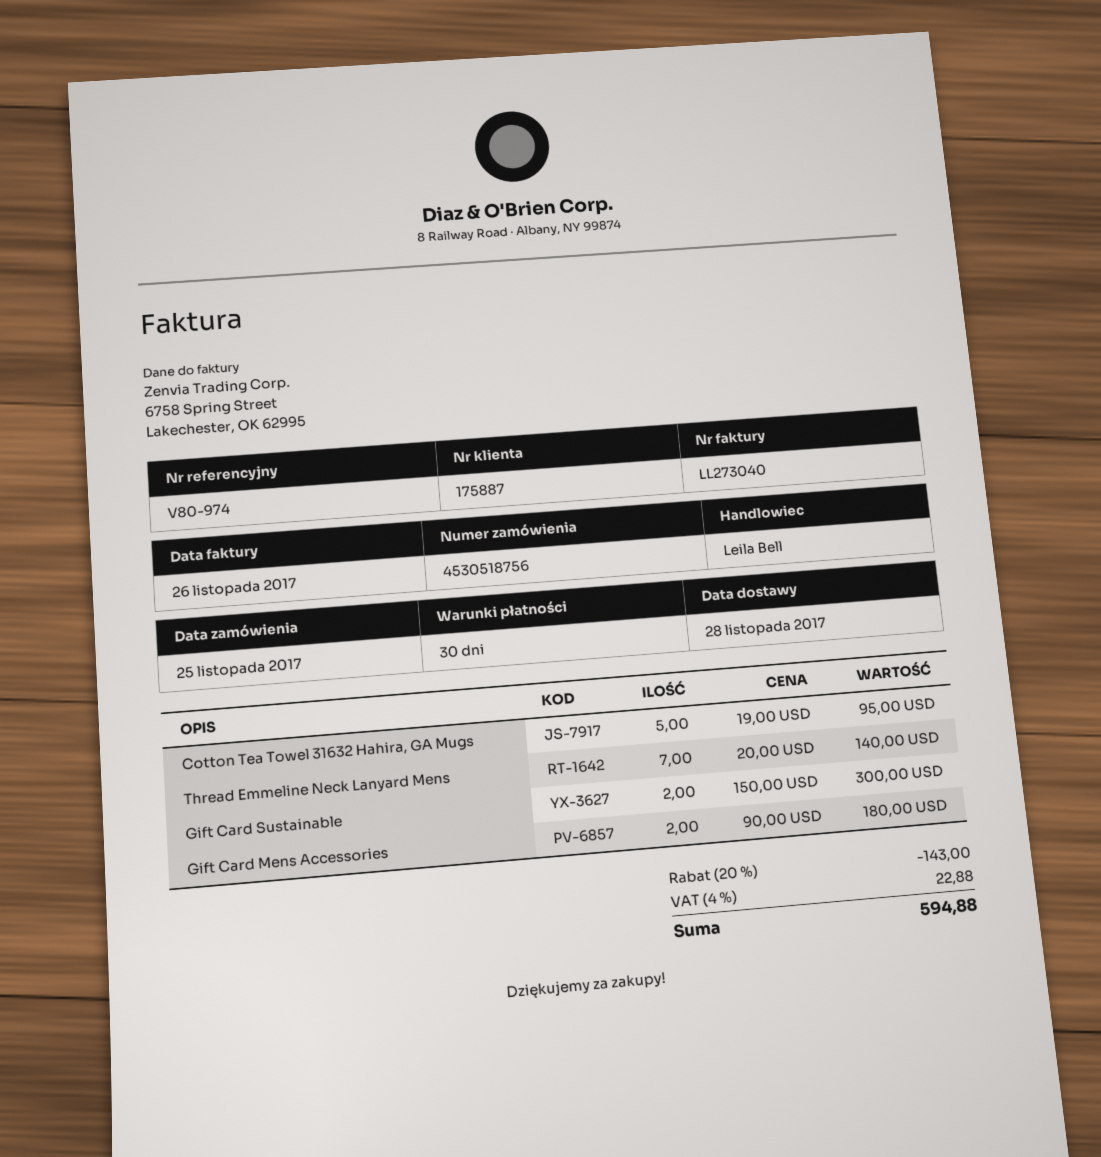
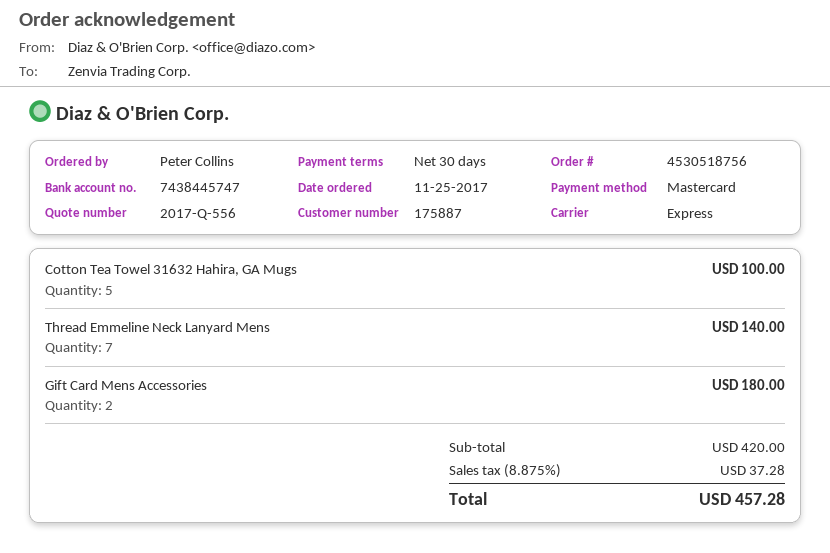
Cotton Tea Towel 31632 Hahira, GA Mugs: 5 for 95.00 -> 5 for 100.00
Gift Card Sustainable: 2 for 300.00 -> none
discount: 20% = 143.00 -> none
tax: 4% = 22.88 -> 8.875% = 37.28
total: 594.88 -> 457.28

